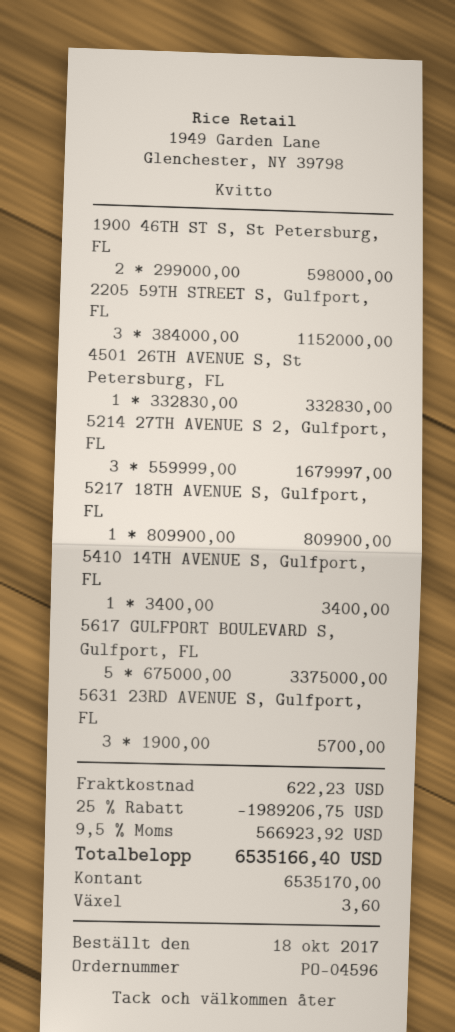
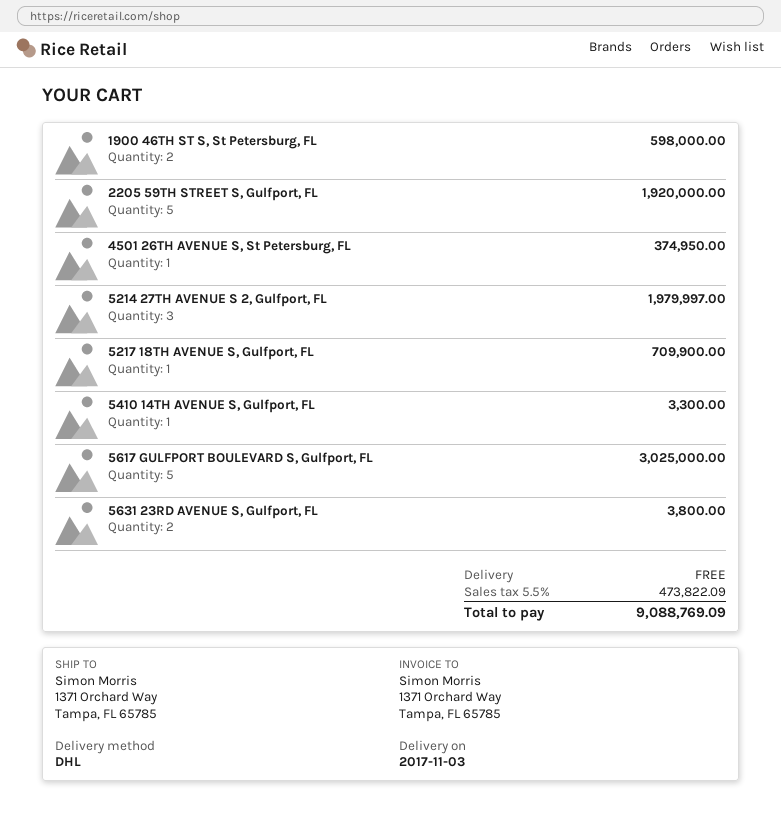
2205 59TH STREET S, Gulfport, FL: 3 for 1152000.00 -> 5 for 1920000.00
4501 26TH AVENUE S, St Petersburg, FL: 1 for 332830.00 -> 1 for 374950.00
5214 27TH AVENUE S 2, Gulfport, FL: 3 for 1679997.00 -> 3 for 1979997.00
5217 18TH AVENUE S, Gulfport, FL: 1 for 809900.00 -> 1 for 709900.00
5410 14TH AVENUE S, Gulfport, FL: 1 for 3400.00 -> 1 for 3300.00
5617 GULFPORT BOULEVARD S, Gulfport, FL: 5 for 3375000.00 -> 5 for 3025000.00
5631 23RD AVENUE S, Gulfport, FL: 3 for 5700.00 -> 2 for 3800.00
discount: 25% = 1989206.75 -> none
shipping: 622.23 -> 0.00
tax: 9.5% = 566923.92 -> 5.5% = 473822.09
total: 6535166.40 -> 9088769.09

